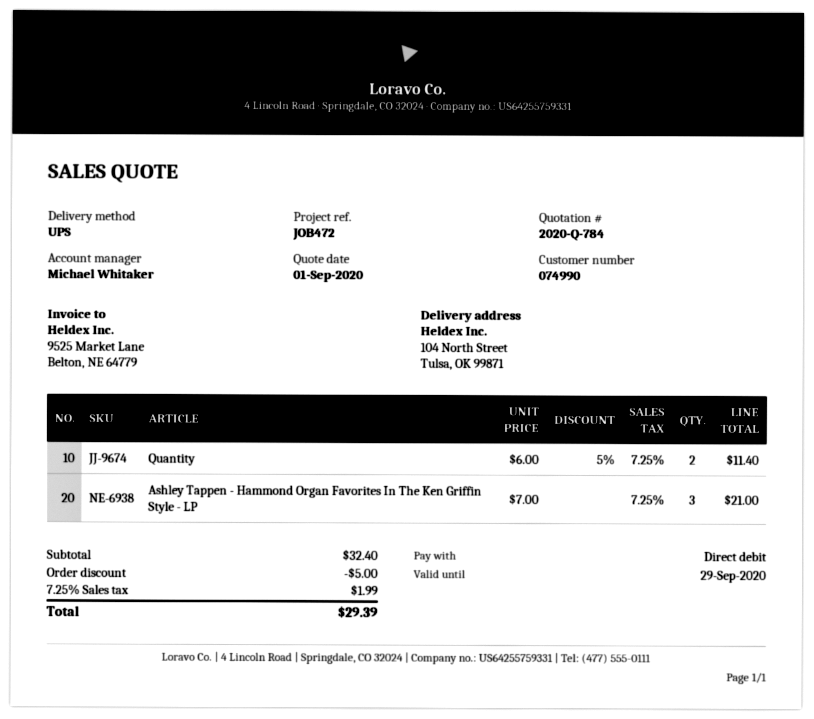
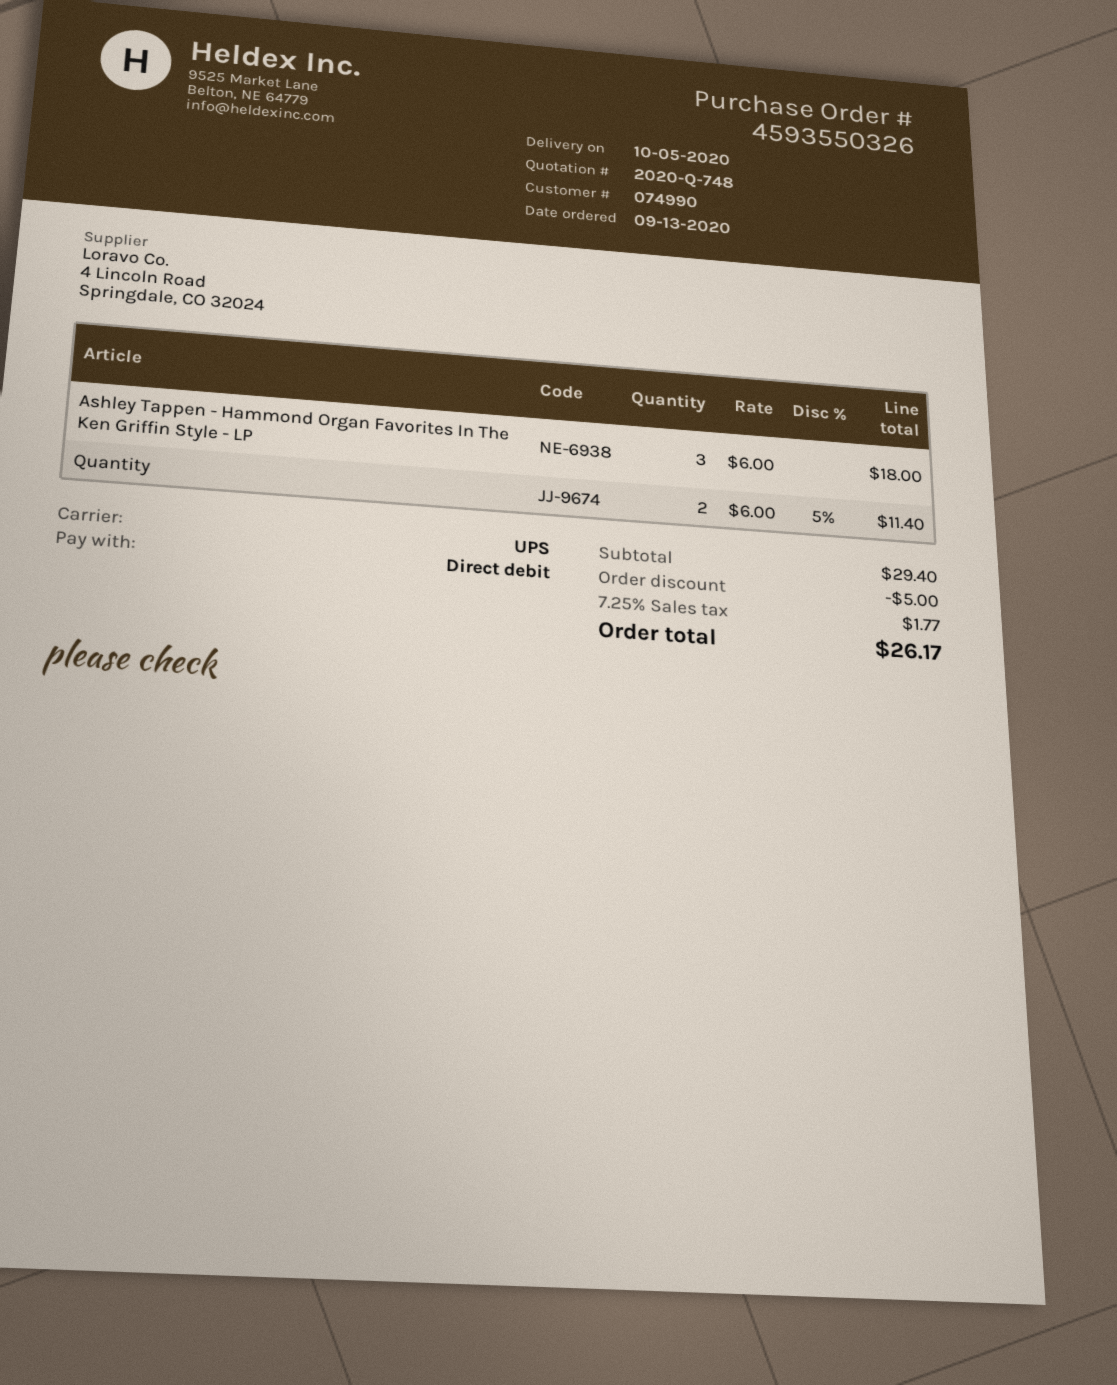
quote number: 2020-Q-784 -> 2020-Q-748
Ashley Tappen - Hammond Organ Favorites In The Ken Griffin Style - LP: 3 x 7.00 = 21.00 -> 3 x 6.00 = 18.00
subtotal: 32.40 -> 29.40
tax: 7.25% = 1.99 -> 7.25% = 1.77
total: 29.39 -> 26.17

